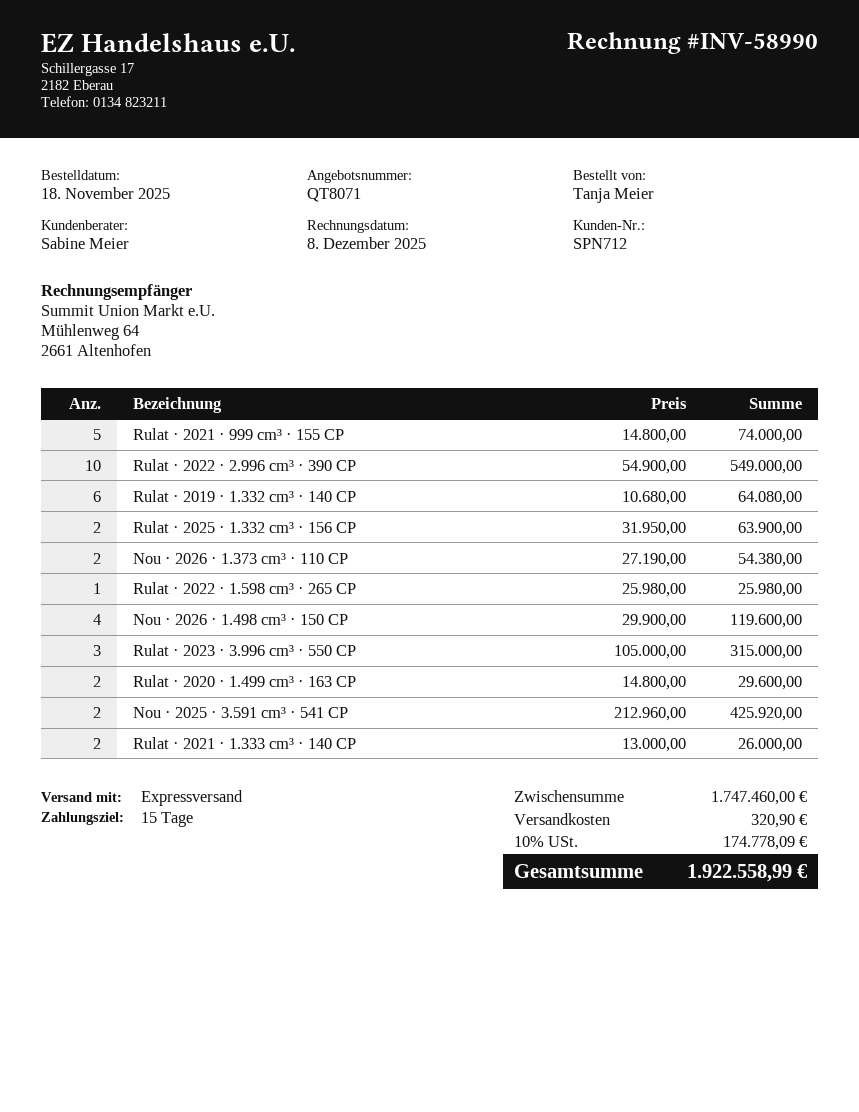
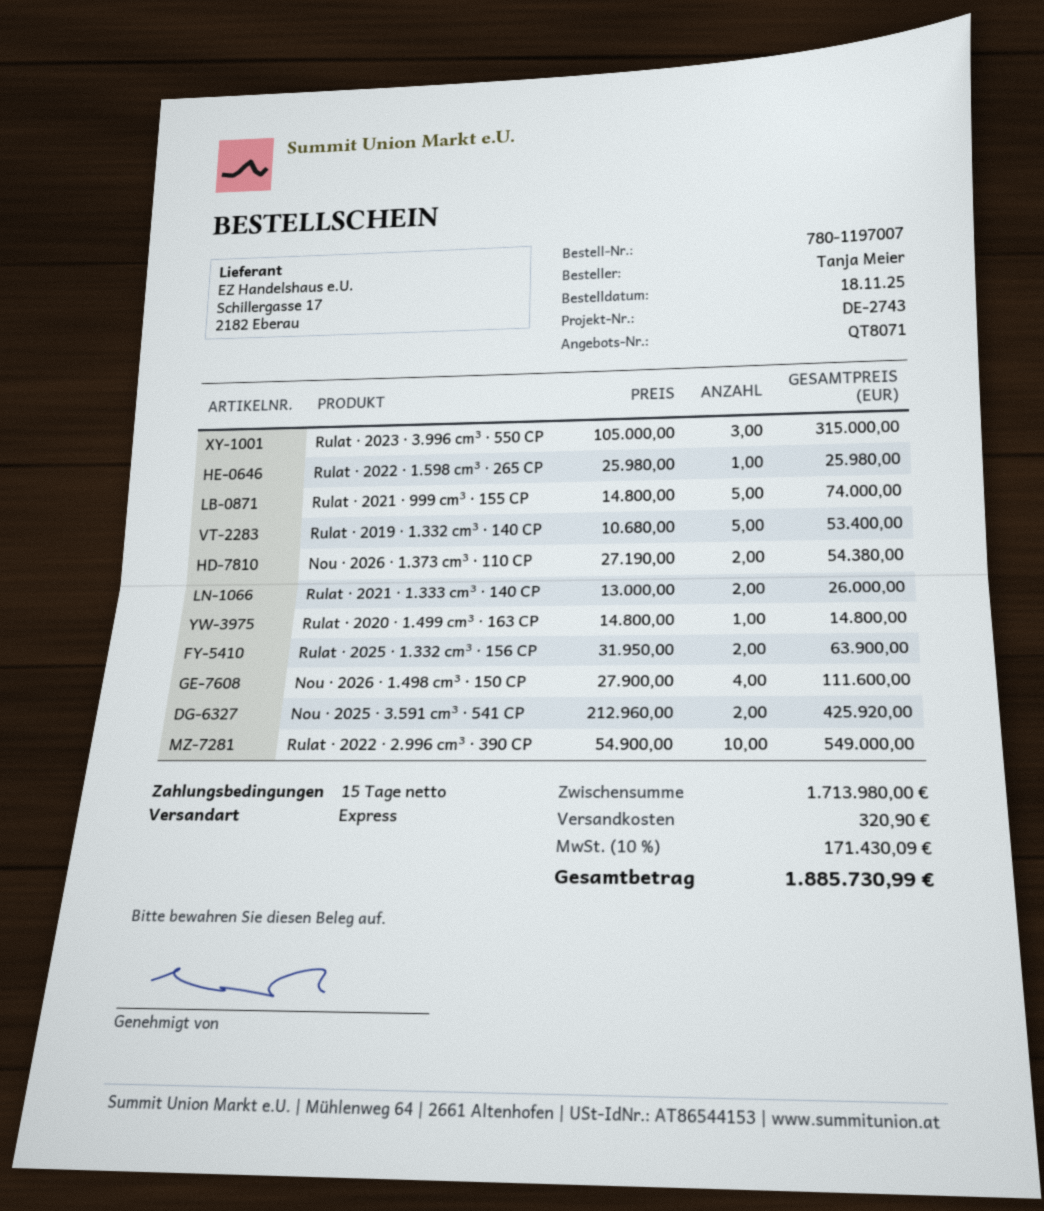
Rulat · 2019 · 1.332 cm³ · 140 CP: 6 x 10680.00 = 64080.00 -> 5 x 10680.00 = 53400.00
Nou · 2026 · 1.498 cm³ · 150 CP: 4 x 29900.00 = 119600.00 -> 4 x 27900.00 = 111600.00
Rulat · 2020 · 1.499 cm³ · 163 CP: 2 x 14800.00 = 29600.00 -> 1 x 14800.00 = 14800.00
subtotal: 1747460.00 -> 1713980.00
tax: 10% = 174778.09 -> 10% = 171430.09
total: 1922558.99 -> 1885730.99

